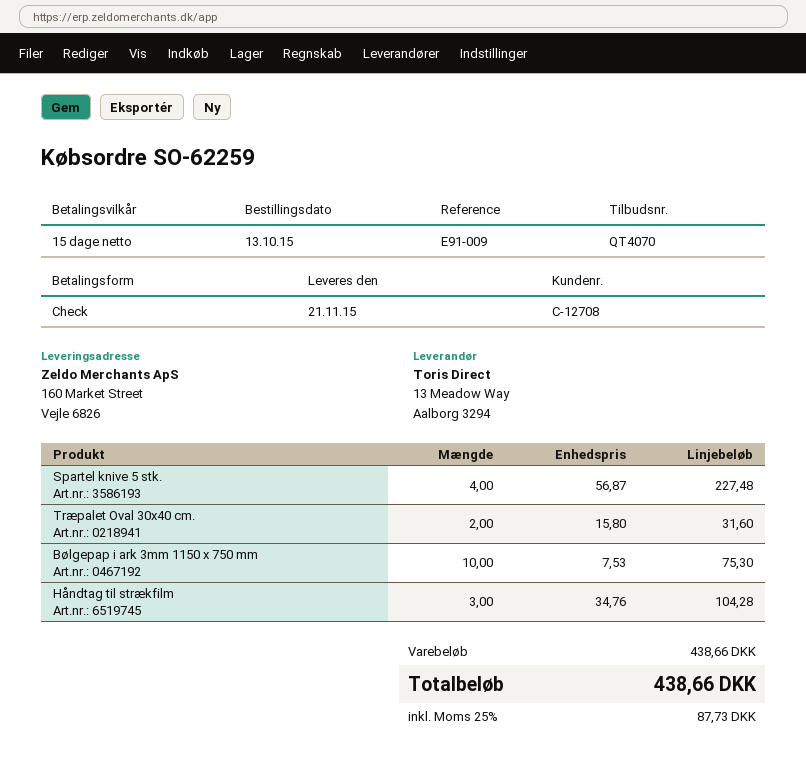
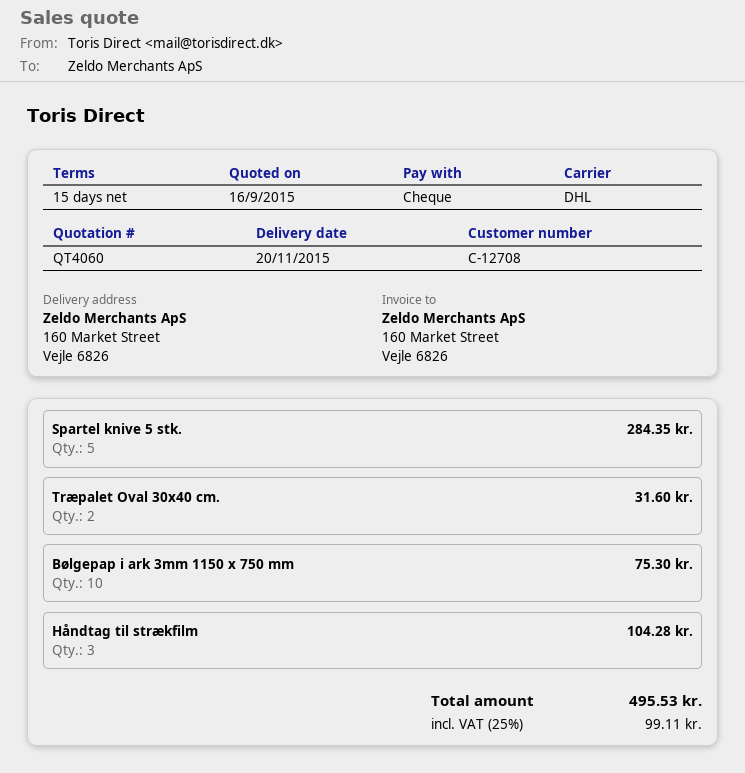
quote number: QT4070 -> QT4060
delivery date: 2015-11-21 -> 2015-11-20
Spartel knive 5 stk.: 4 for 227.48 -> 5 for 284.35
tax: 25% = 87.73 -> 25% = 99.11
total: 438.66 -> 495.53

